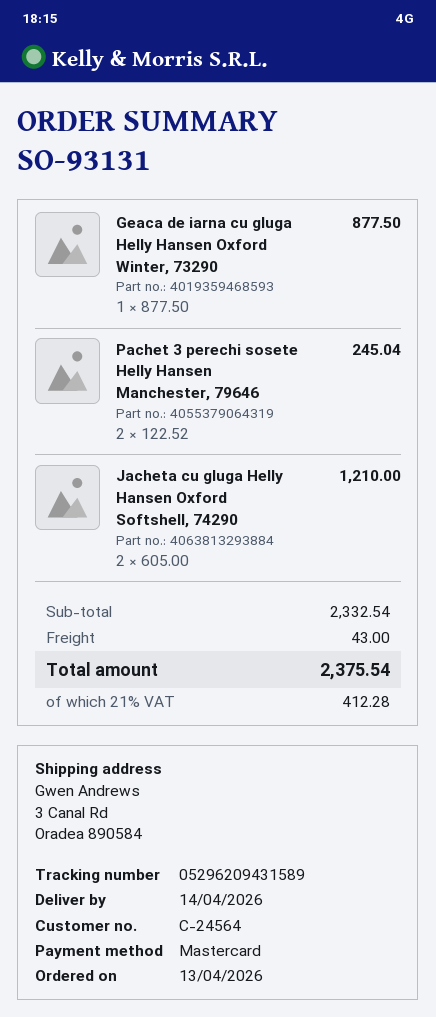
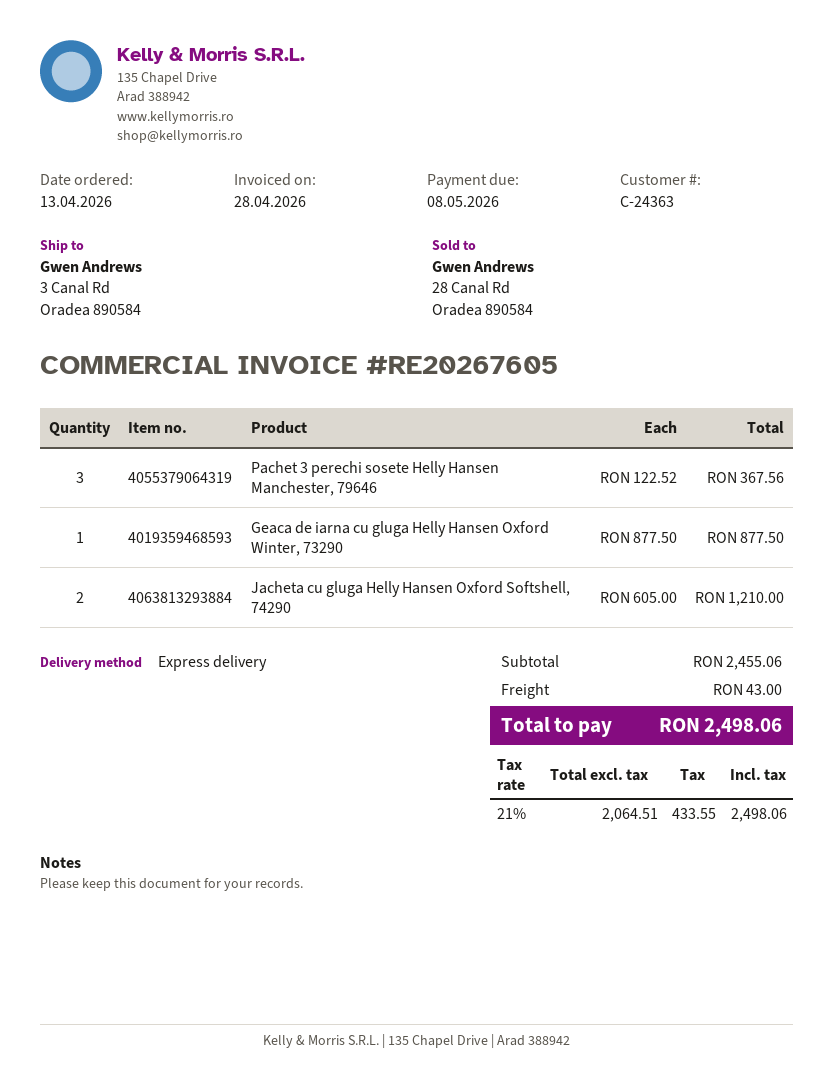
customer number: C-24564 -> C-24363
Pachet 3 perechi sosete Helly Hansen Manchester, 79646: 2 x 122.52 = 245.04 -> 3 x 122.52 = 367.56
subtotal: 2332.54 -> 2455.06
tax: 21% = 412.28 -> 21% = 433.55
total: 2375.54 -> 2498.06

